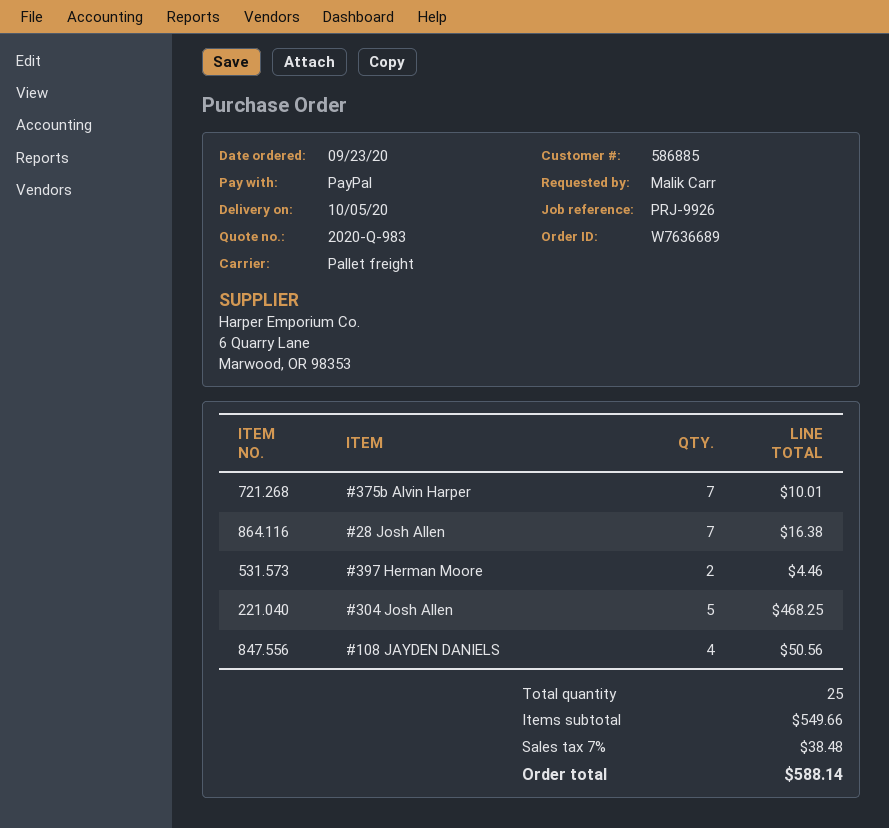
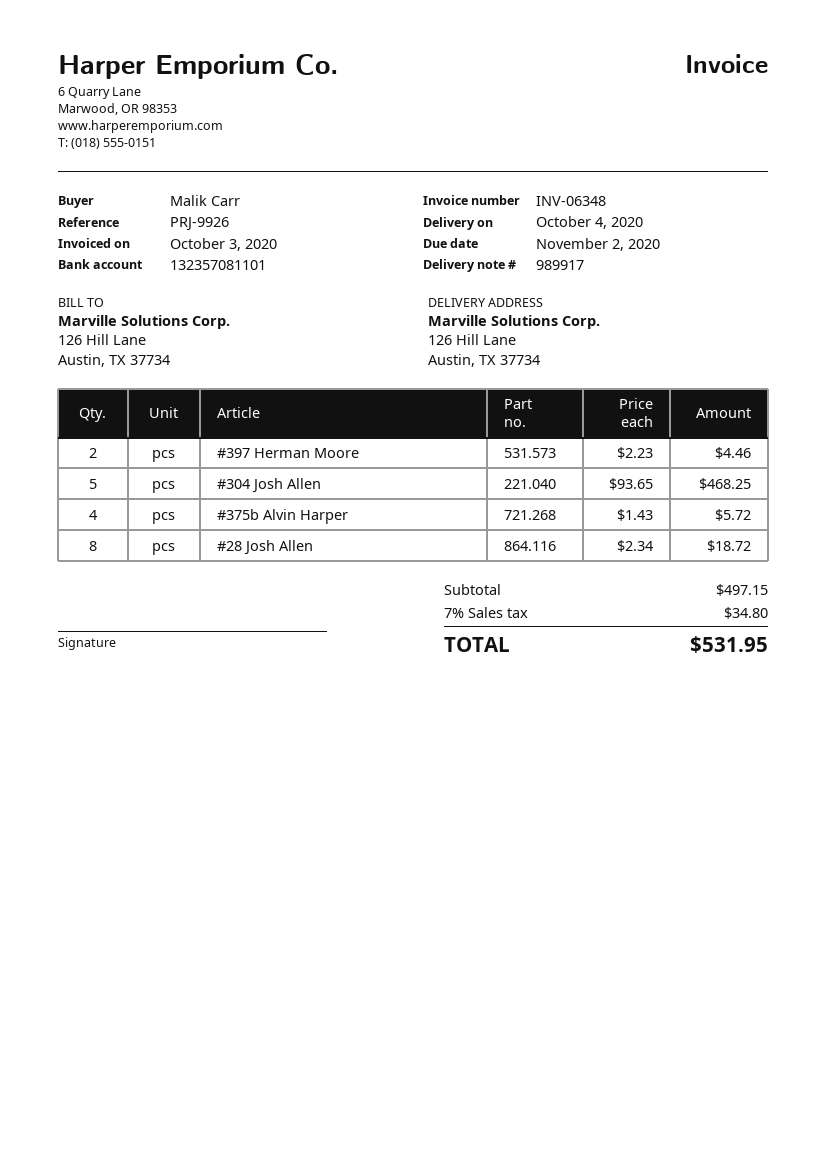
delivery date: 2020-10-05 -> 2020-10-04
#375b Alvin Harper: 7 for 10.01 -> 4 for 5.72
#28 Josh Allen: 7 for 16.38 -> 8 for 18.72
#108 JAYDEN DANIELS: 4 for 50.56 -> none
subtotal: 549.66 -> 497.15
tax: 7% = 38.48 -> 7% = 34.80
total: 588.14 -> 531.95

